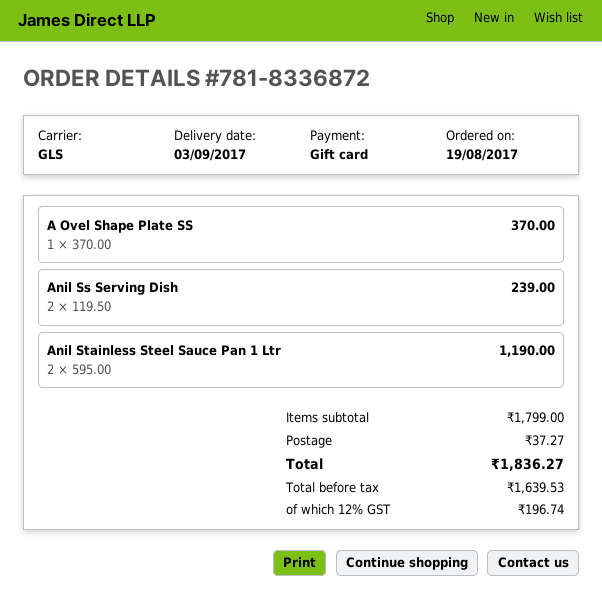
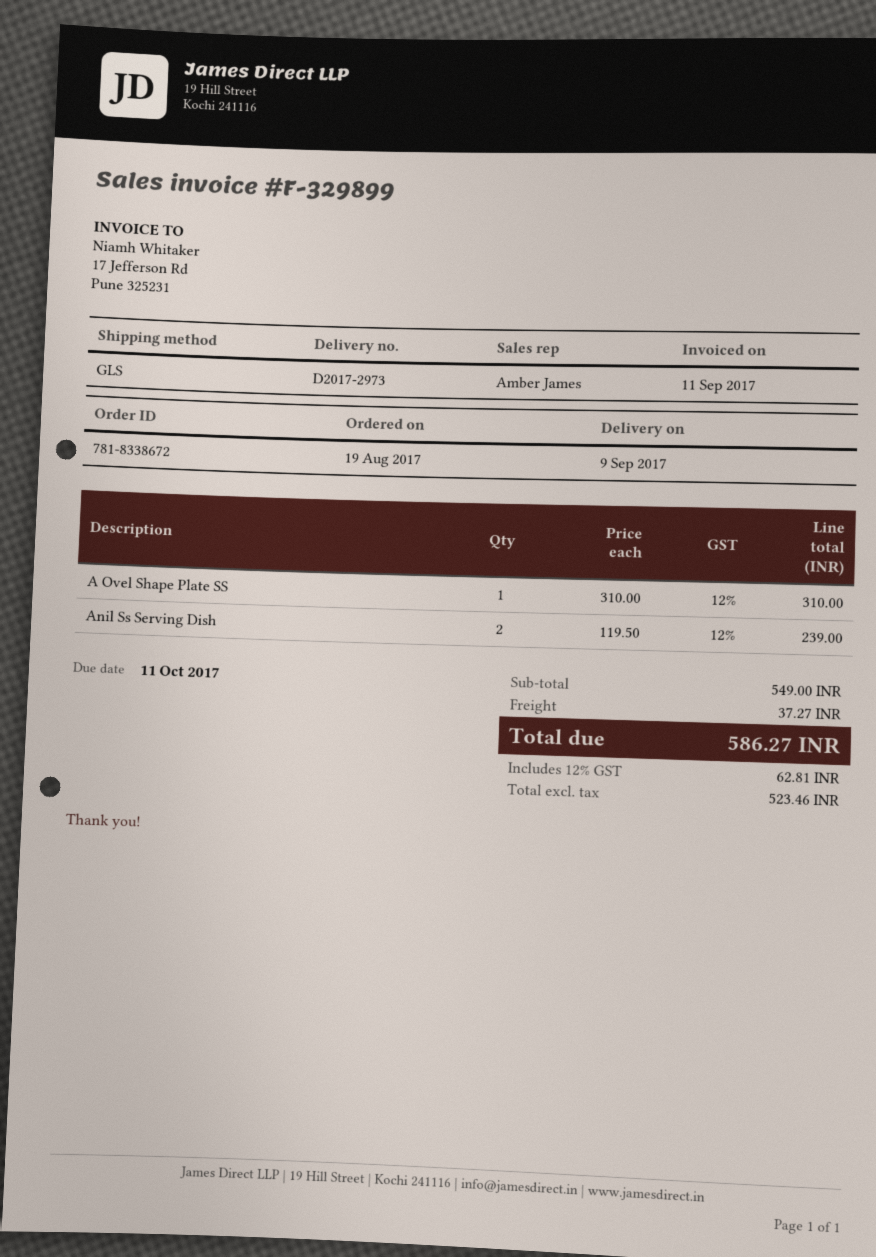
order number: 781-8336872 -> 781-8338672
delivery date: 2017-09-03 -> 2017-09-09
A Ovel Shape Plate SS: 1 x 370.00 = 370.00 -> 1 x 310.00 = 310.00
Anil Stainless Steel Sauce Pan 1 Ltr: 2 x 595.00 = 1190.00 -> none
subtotal: 1799.00 -> 549.00
net: 1639.53 -> 523.46
tax: 12% = 196.74 -> 12% = 62.81
total: 1836.27 -> 586.27

